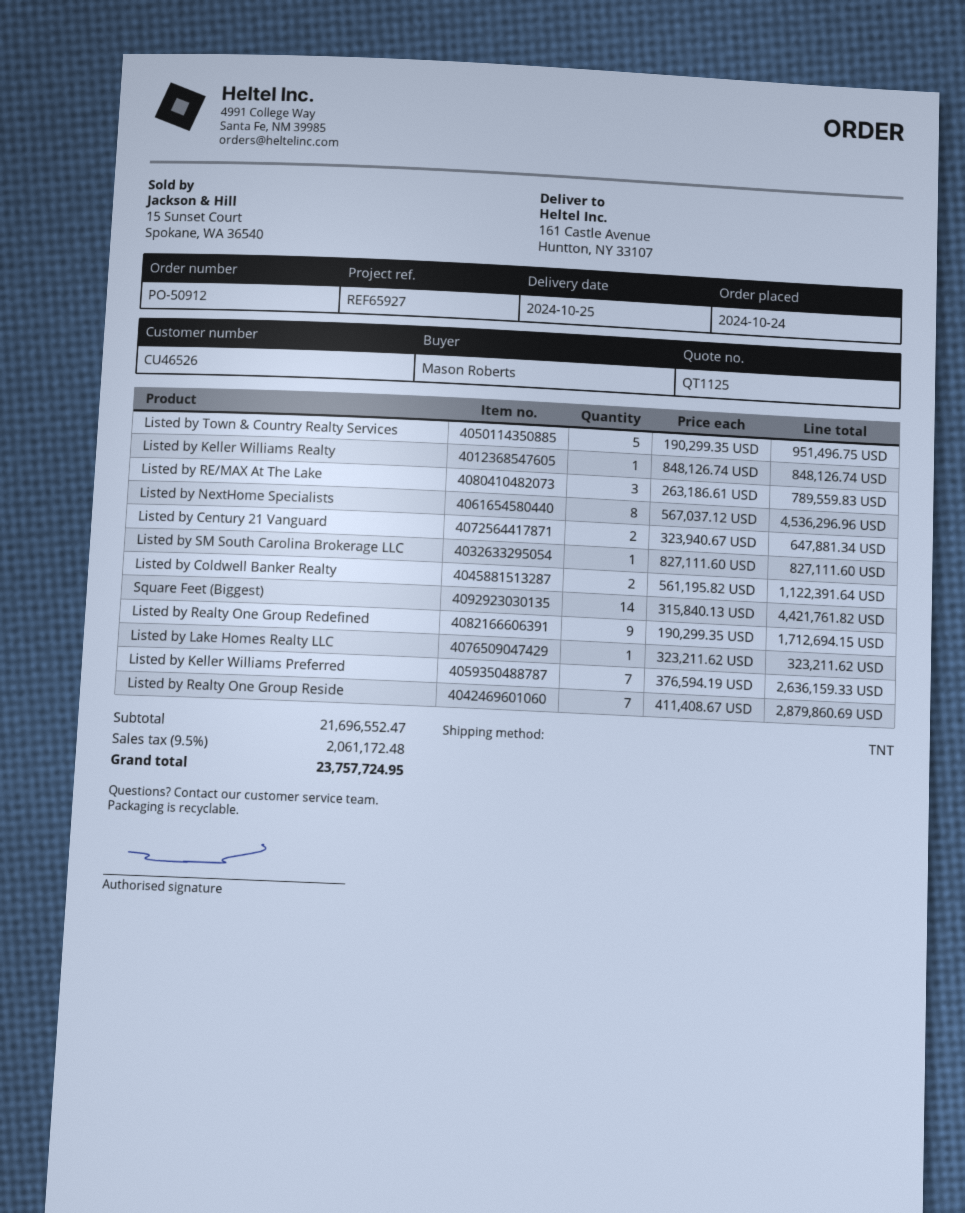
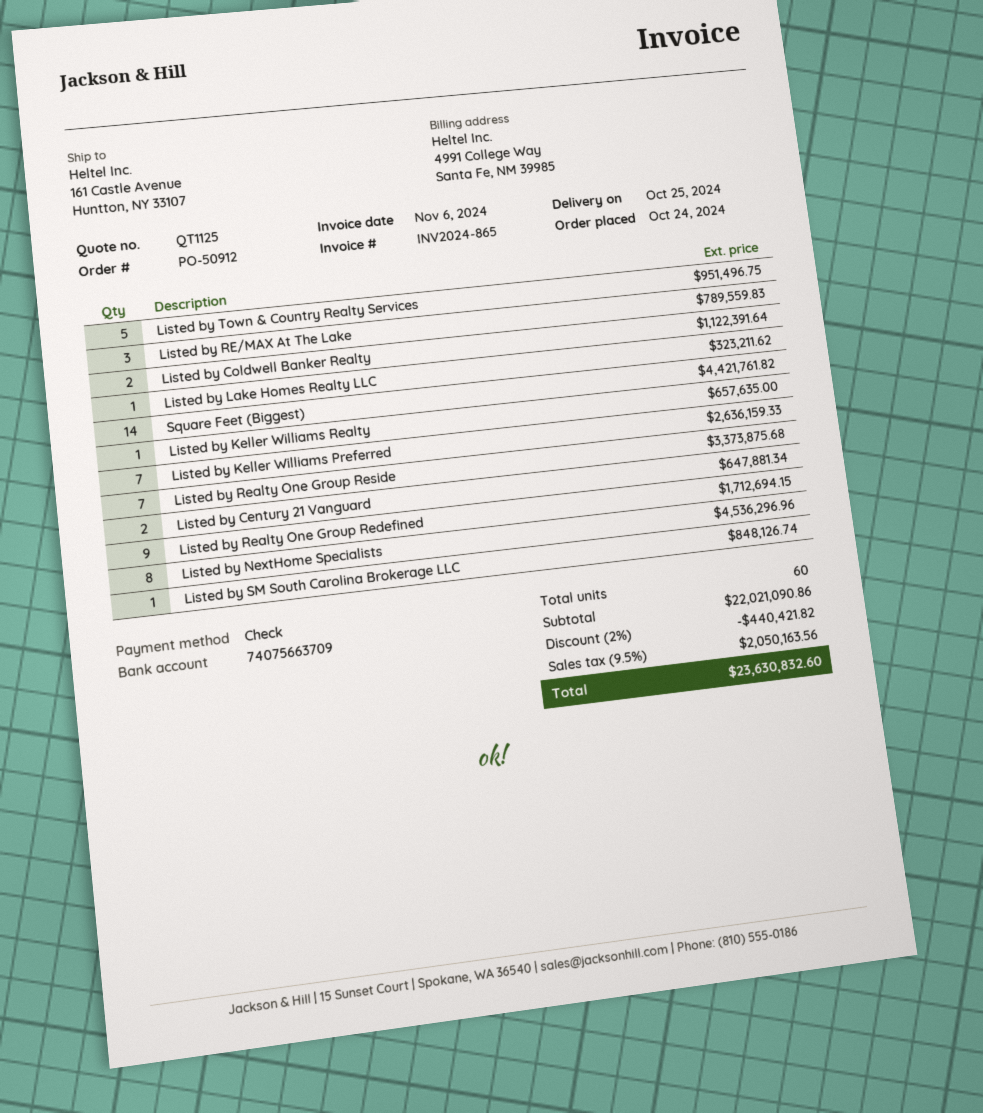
Listed by Keller Williams Realty: 1 for 848126.74 -> 1 for 657635.00
Listed by SM South Carolina Brokerage LLC: 1 for 827111.60 -> 1 for 848126.74
Listed by Realty One Group Reside: 7 for 2879860.69 -> 7 for 3373875.68
subtotal: 21696552.47 -> 22021090.86
discount: none -> 2% = 440421.82
tax: 9.5% = 2061172.48 -> 9.5% = 2050163.56
total: 23757724.95 -> 23630832.60

